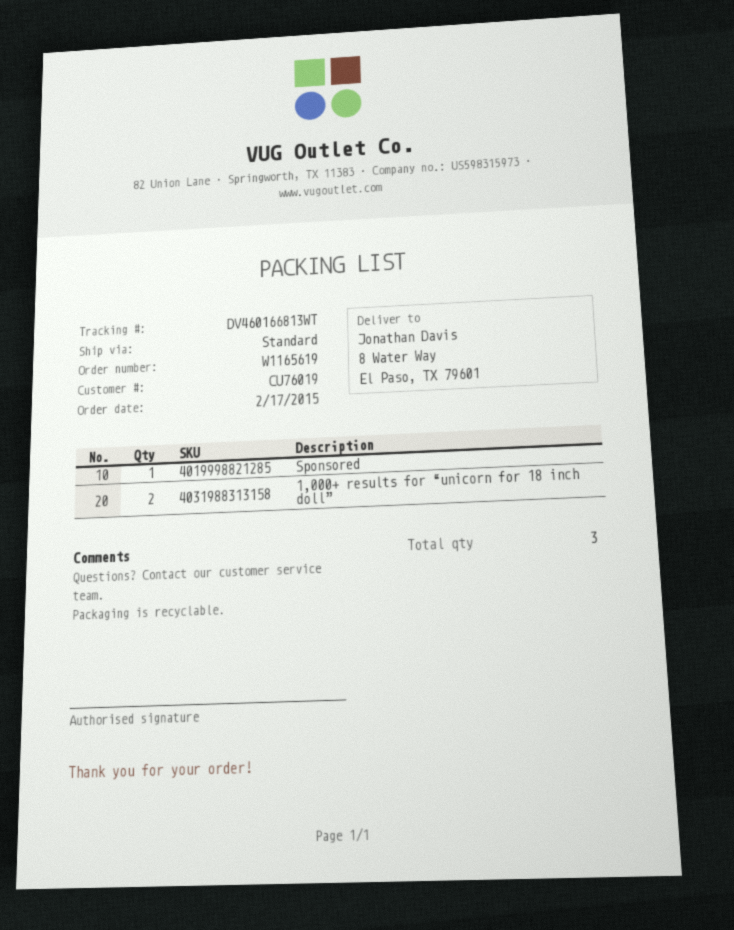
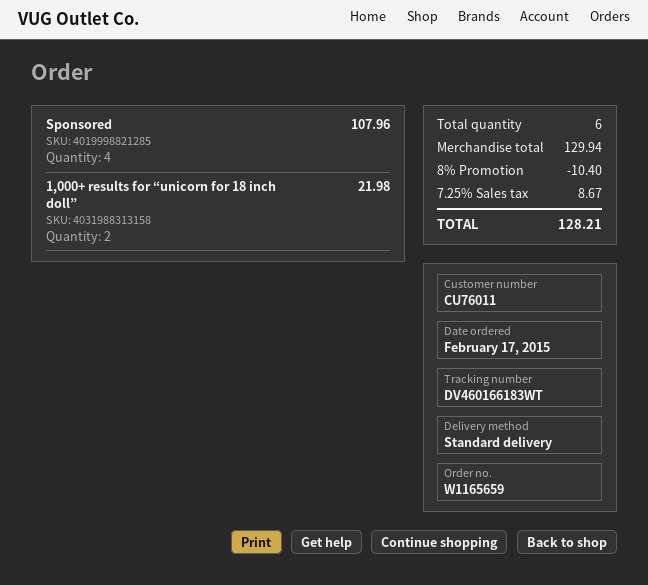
order number: W1165619 -> W1165659
customer number: CU76019 -> CU76011
tracking number: DV460166813WT -> DV460166183WT
Sponsored: 1 -> 4
total quantity: 3 -> 6

